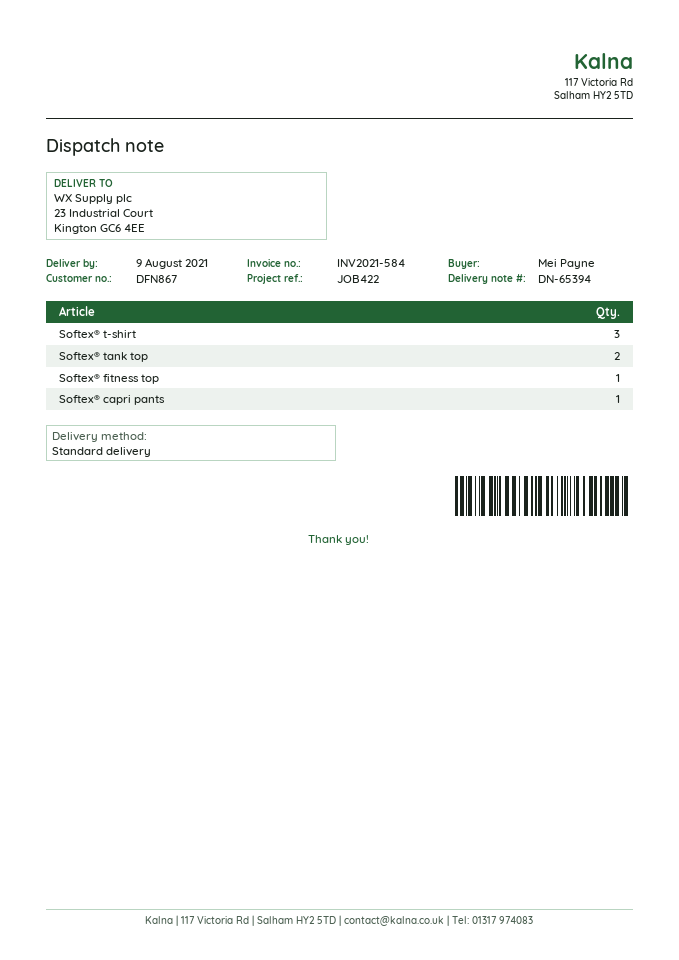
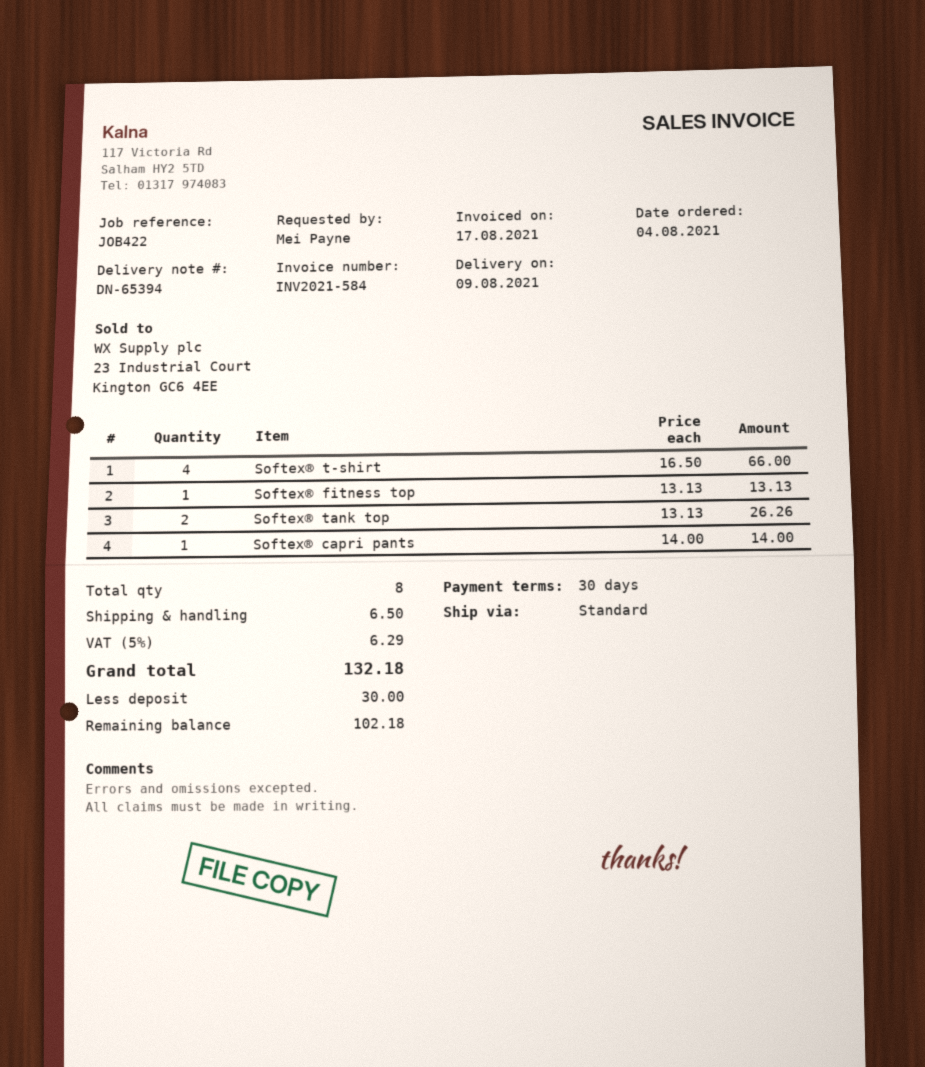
Softex® t-shirt: 3 -> 4

